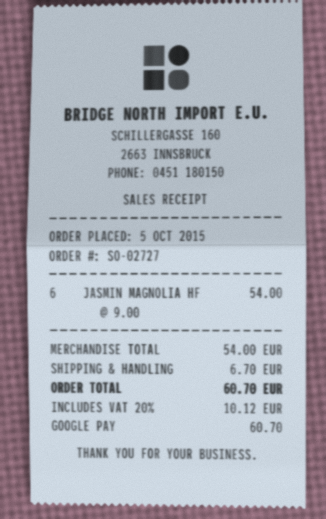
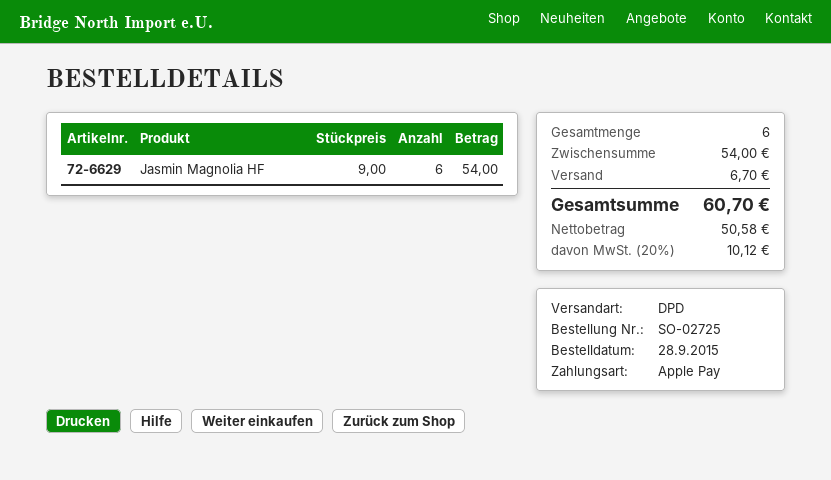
order number: SO-02727 -> SO-02725
order date: 2015-10-05 -> 2015-09-28
payment method: Google Pay -> Apple Pay

